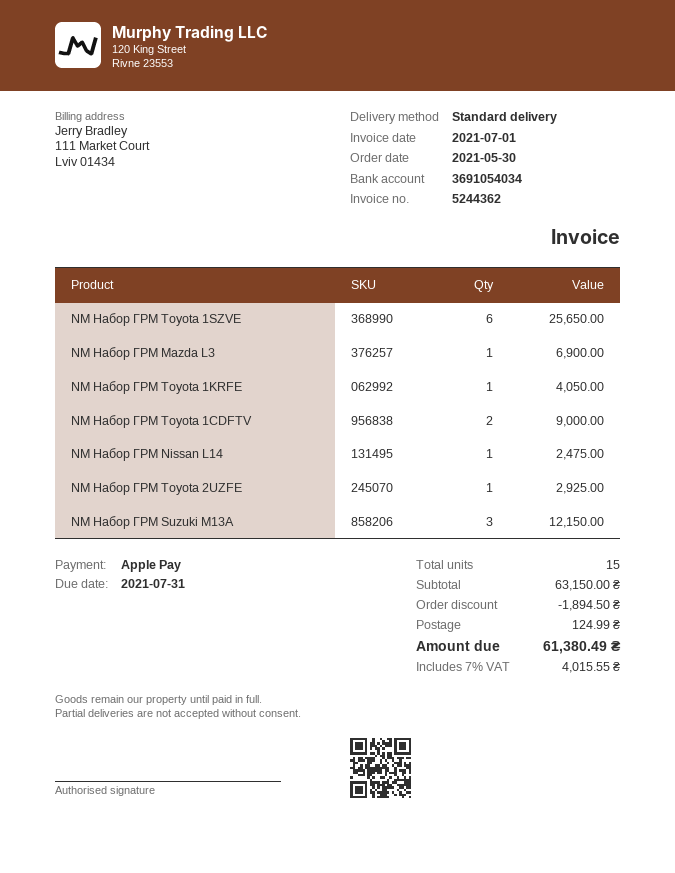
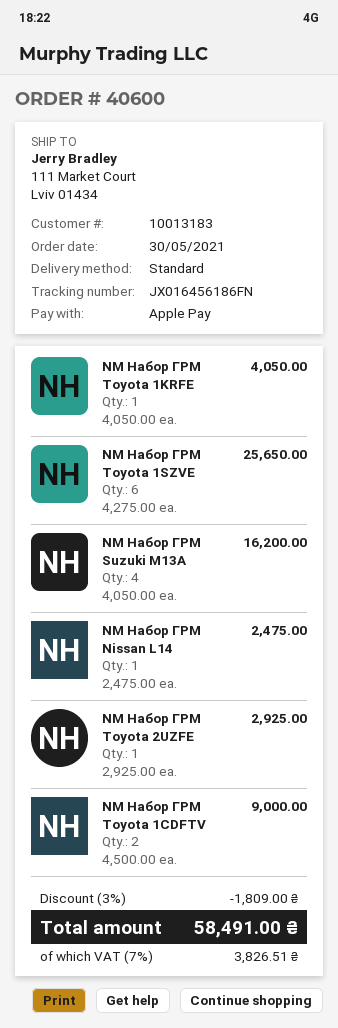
NM Набор ГРМ Mazda L3: 1 for 6900.00 -> none
NM Набор ГРМ Suzuki M13A: 3 for 12150.00 -> 4 for 16200.00
discount: 1894.50 -> 1809.00
shipping: 124.99 -> none
tax: 7% = 4015.55 -> 7% = 3826.51
total: 61380.49 -> 58491.00

